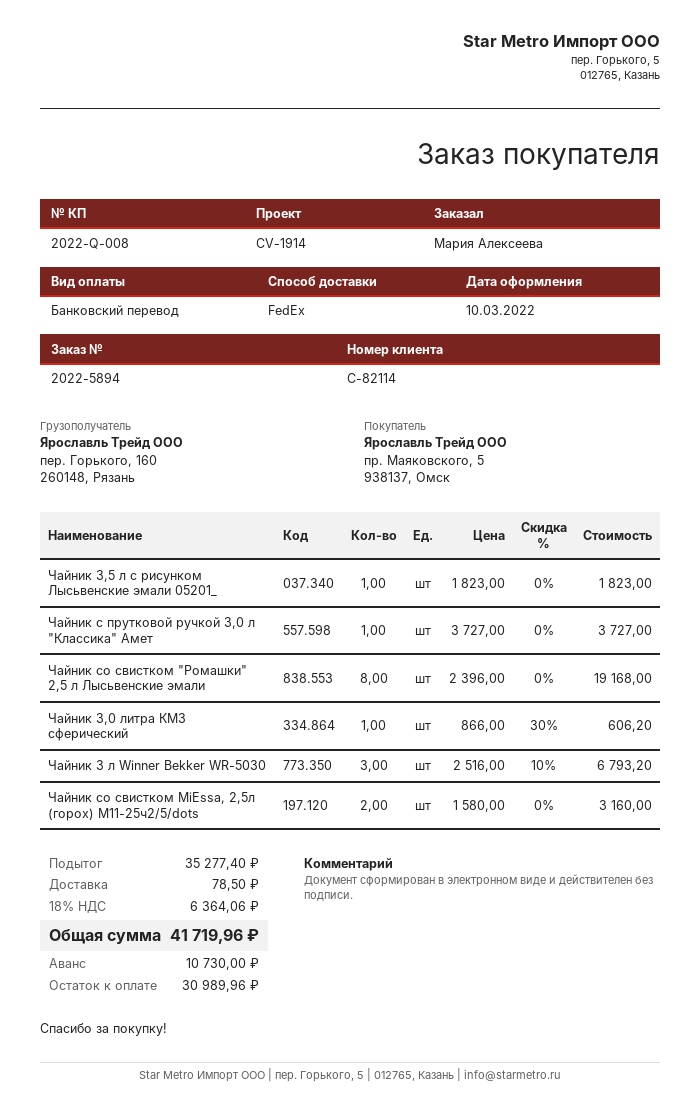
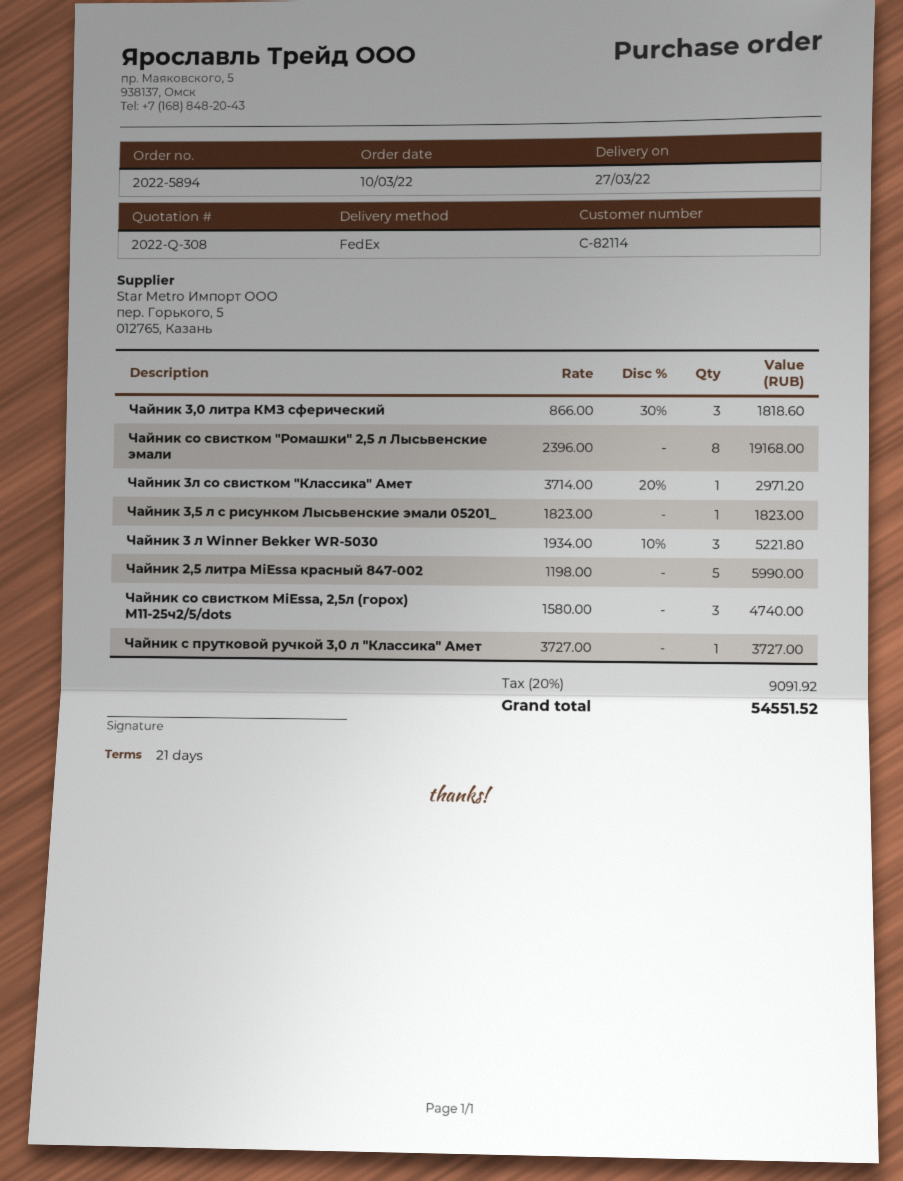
quote number: 2022-Q-008 -> 2022-Q-308
Чайник 3,0 литра КМЗ сферический: 1 x 866.00 - 30% = 606.20 -> 3 x 866.00 - 30% = 1818.60
Чайник 3 л Winner Bekker WR-5030: 3 x 2516.00 - 10% = 6793.20 -> 3 x 1934.00 - 10% = 5221.80
Чайник со свистком MiEssa, 2,5л (горох) M11-25ч2/5/dots: 2 x 1580.00 = 3160.00 -> 3 x 1580.00 = 4740.00
Чайник 3л со свистком "Классика" Амет: none -> 1 x 3714.00 - 20% = 2971.20
Чайник 2,5 литра MiEssa красный 847-002: none -> 5 x 1198.00 = 5990.00
shipping: 78.50 -> none
tax: 18% = 6364.06 -> 20% = 9091.92
total: 41719.96 -> 54551.52

